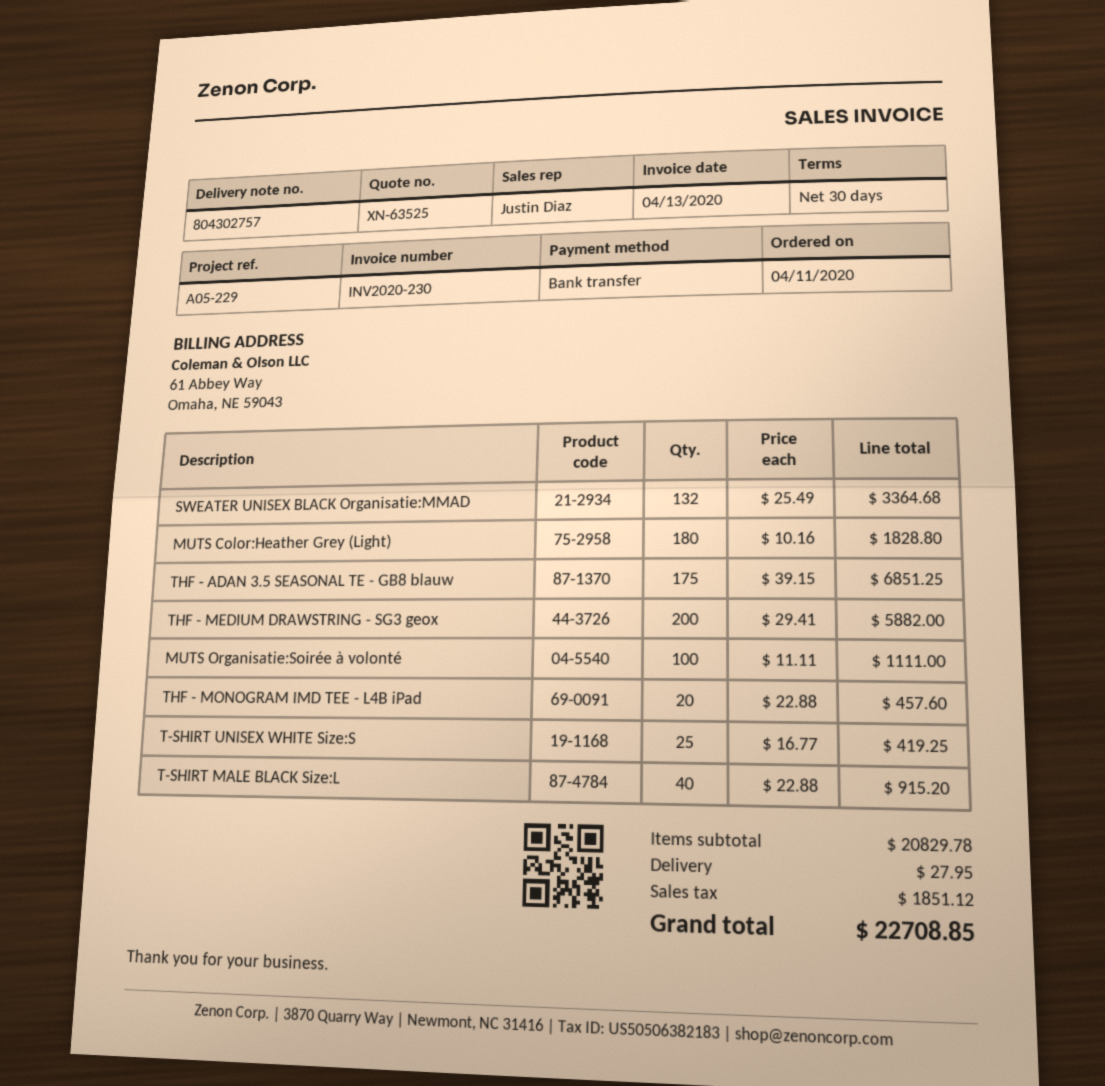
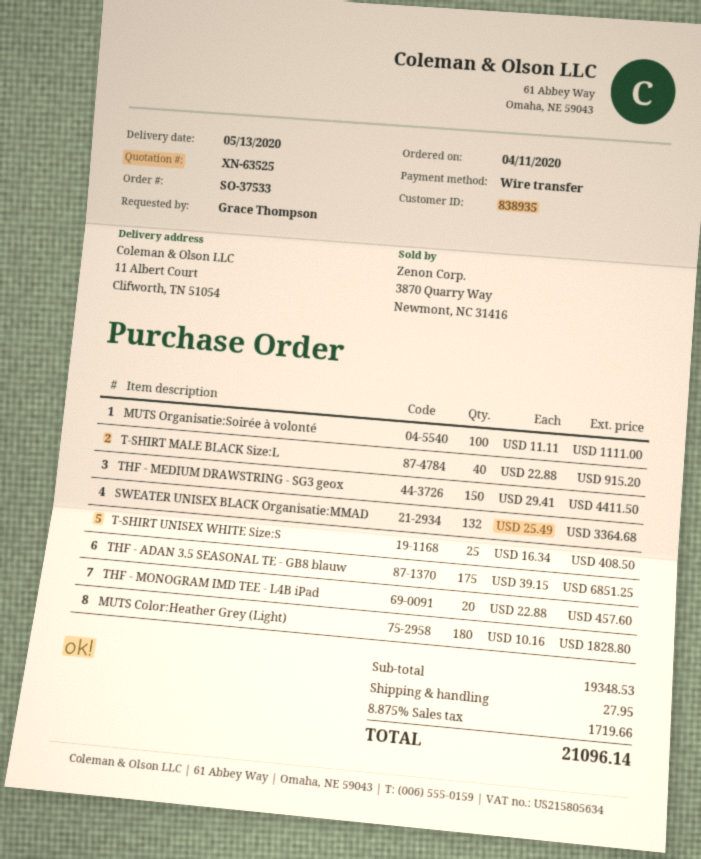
THF - MEDIUM DRAWSTRING - SG3 geox: 200 x 29.41 = 5882.00 -> 150 x 29.41 = 4411.50
T-SHIRT UNISEX WHITE Size:S: 25 x 16.77 = 419.25 -> 25 x 16.34 = 408.50
subtotal: 20829.78 -> 19348.53
tax: 1851.12 -> 1719.66
total: 22708.85 -> 21096.14

